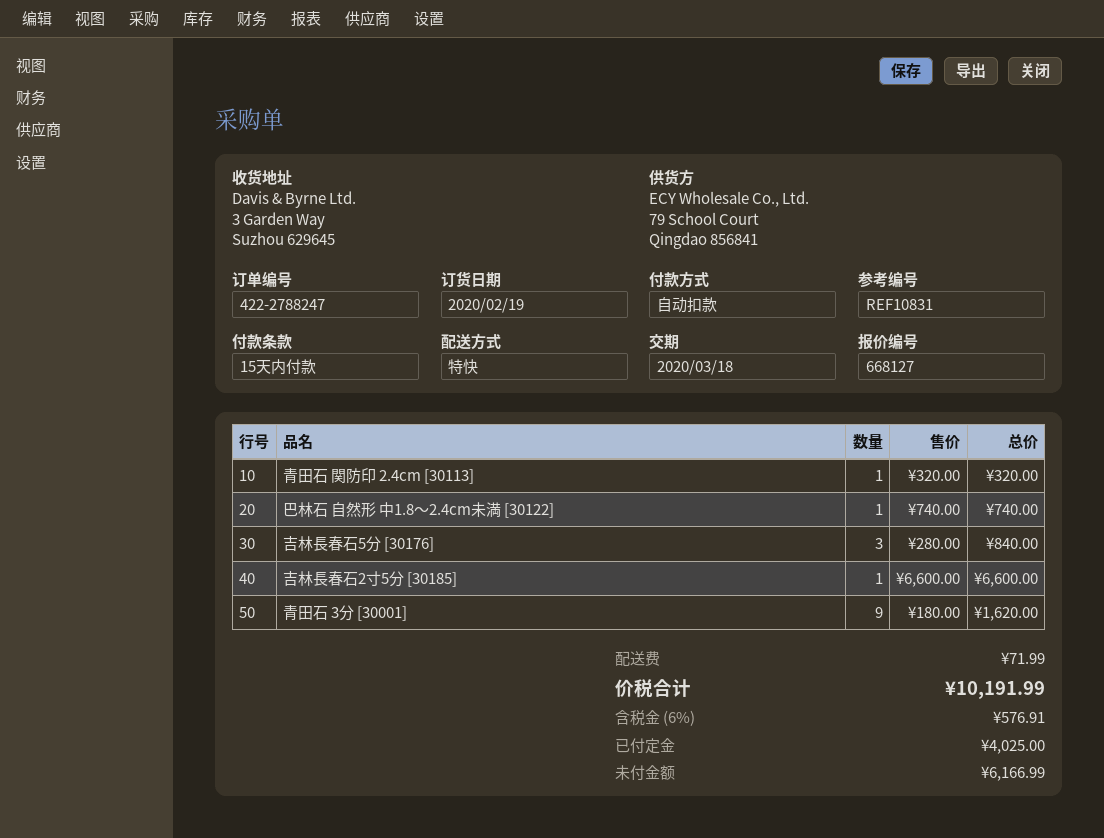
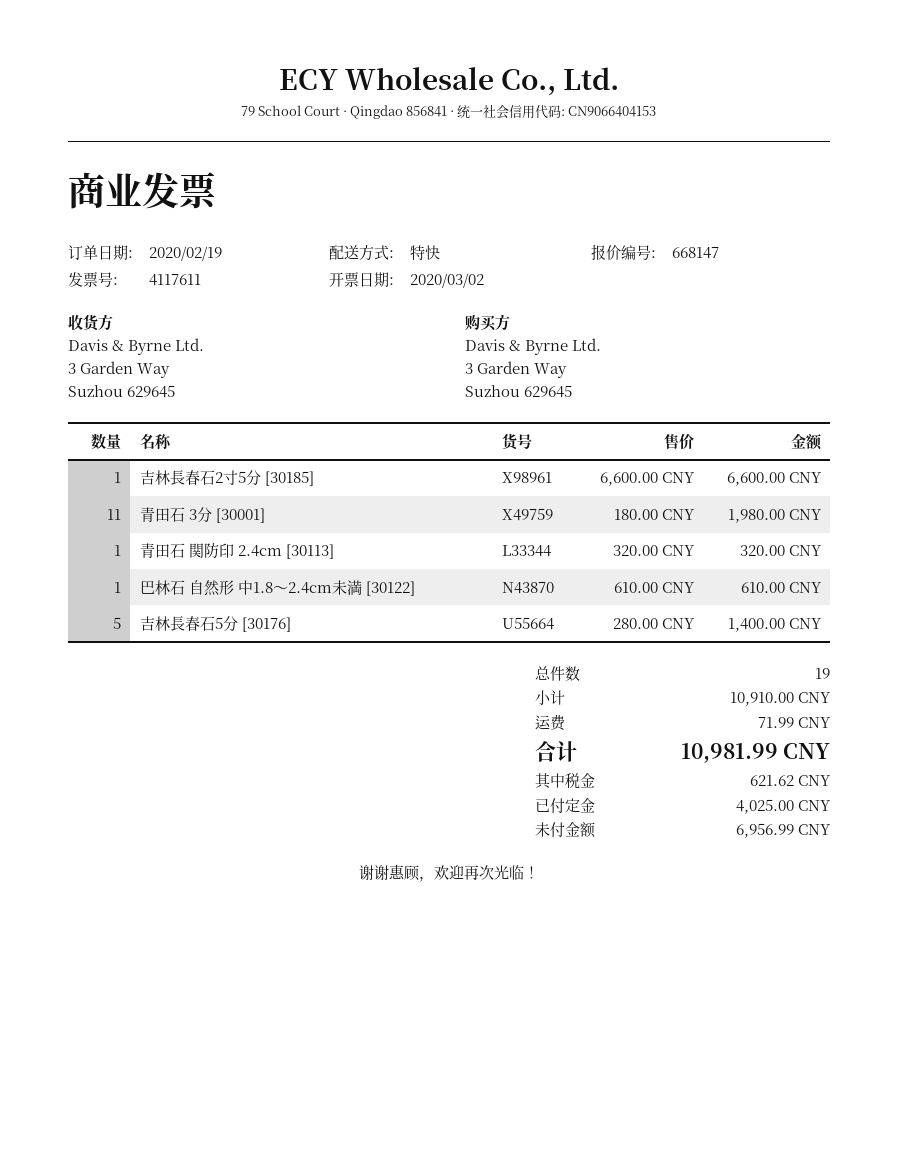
quote number: 668127 -> 668147
巴林石 自然形 中1.8〜2.4cm未満 [30122]: 1 x 740.00 = 740.00 -> 1 x 610.00 = 610.00
吉林長春石5分 [30176]: 3 x 280.00 = 840.00 -> 5 x 280.00 = 1400.00
青田石 3分 [30001]: 9 x 180.00 = 1620.00 -> 11 x 180.00 = 1980.00
tax: 576.91 -> 621.62
total: 10191.99 -> 10981.99
balance: 6166.99 -> 6956.99

